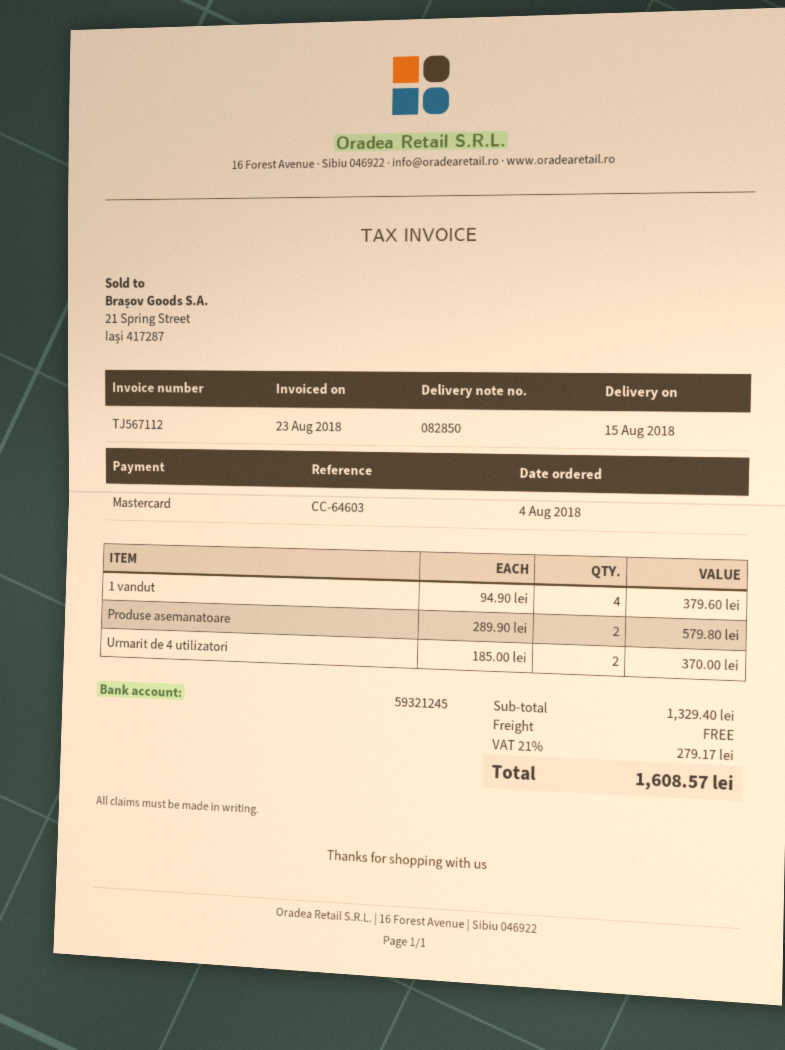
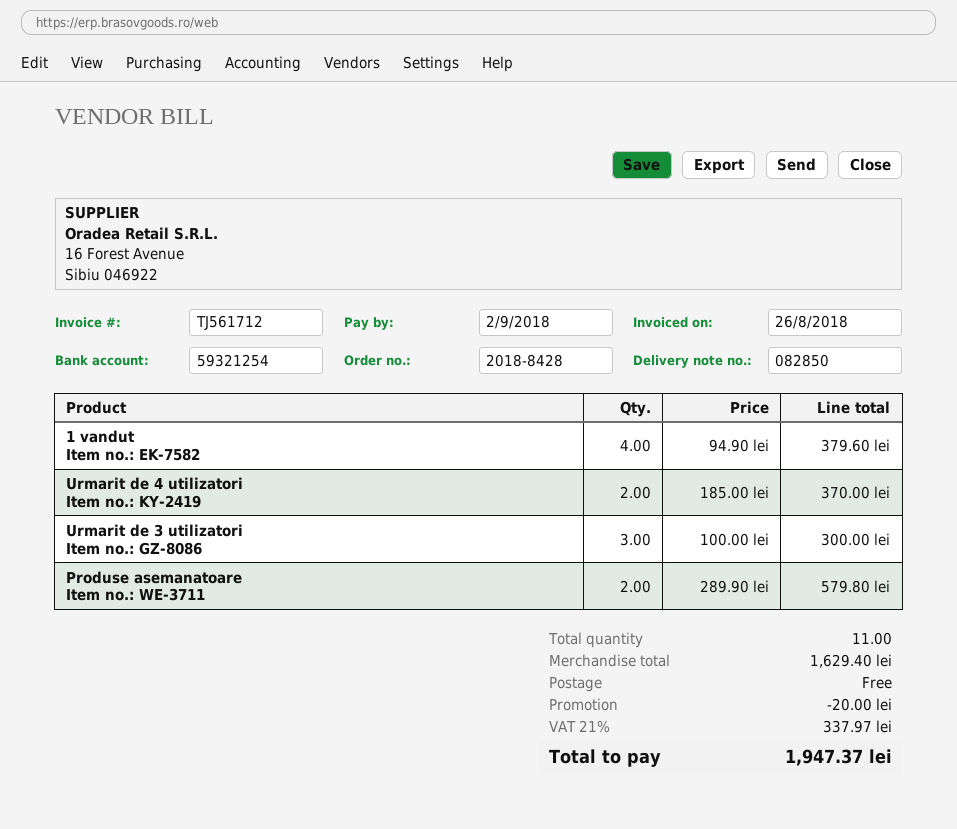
invoice number: TJ567112 -> TJ561712
invoice date: 2018-08-23 -> 2018-08-26
bank account: 59321245 -> 59321254
Urmarit de 3 utilizatori: none -> 3 x 100.00 = 300.00
subtotal: 1329.40 -> 1629.40
discount: none -> 20.00
tax: 21% = 279.17 -> 21% = 337.97
total: 1608.57 -> 1947.37

